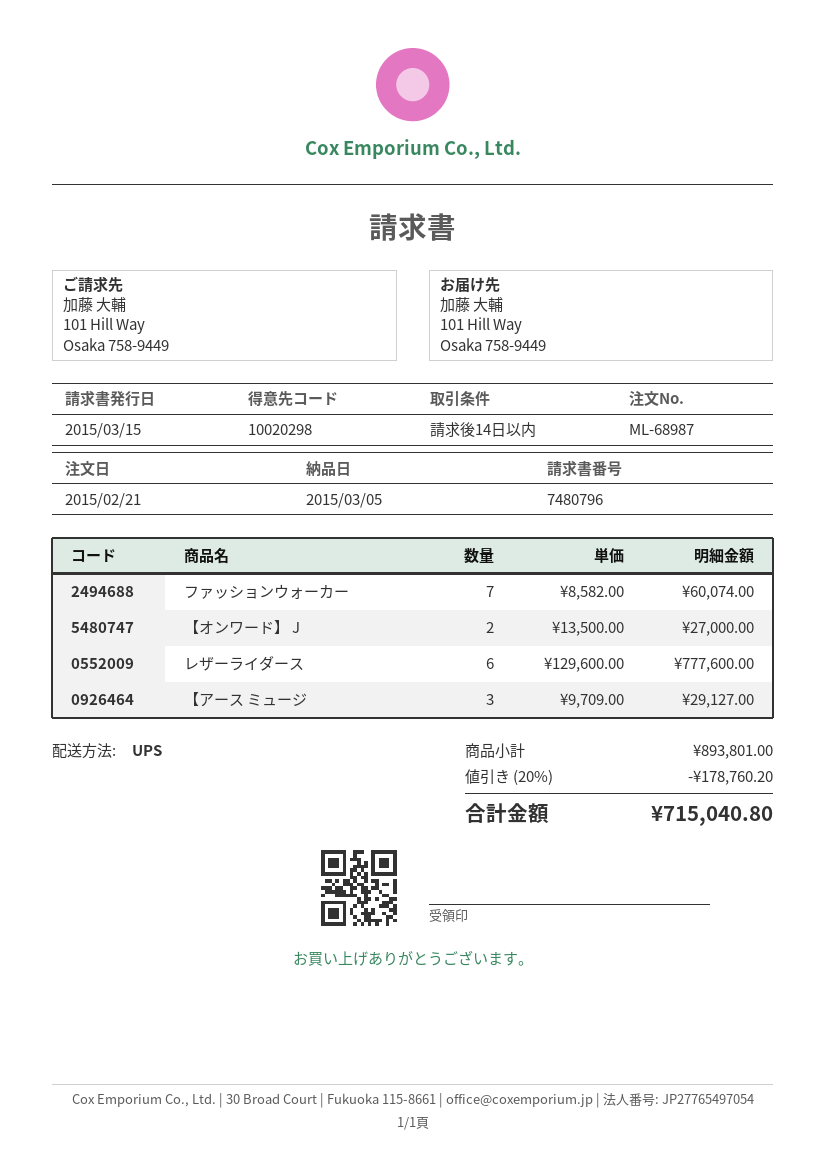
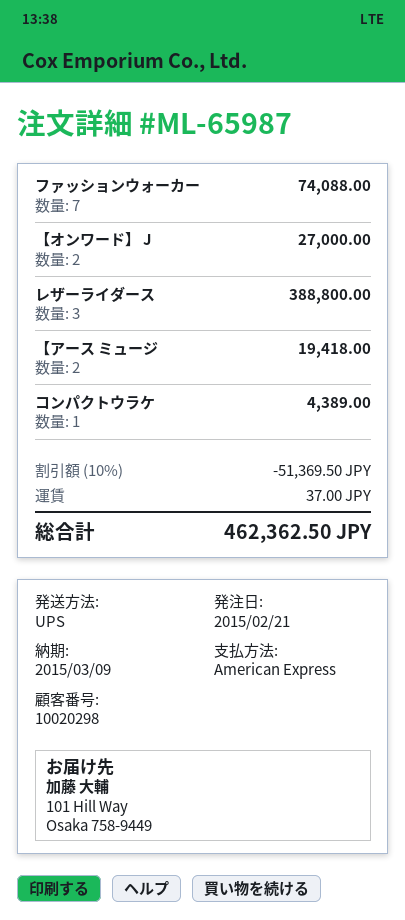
order number: ML-68987 -> ML-65987
delivery date: 2015-03-05 -> 2015-03-09
ファッションウォーカー: 7 for 60074.00 -> 7 for 74088.00
レザーライダース: 6 for 777600.00 -> 3 for 388800.00
【アース ミュージ: 3 for 29127.00 -> 2 for 19418.00
コンパクトウラケ: none -> 1 for 4389.00
discount: 20% = 178760.20 -> 10% = 51369.50
shipping: none -> 37.00
total: 715040.80 -> 462362.50

